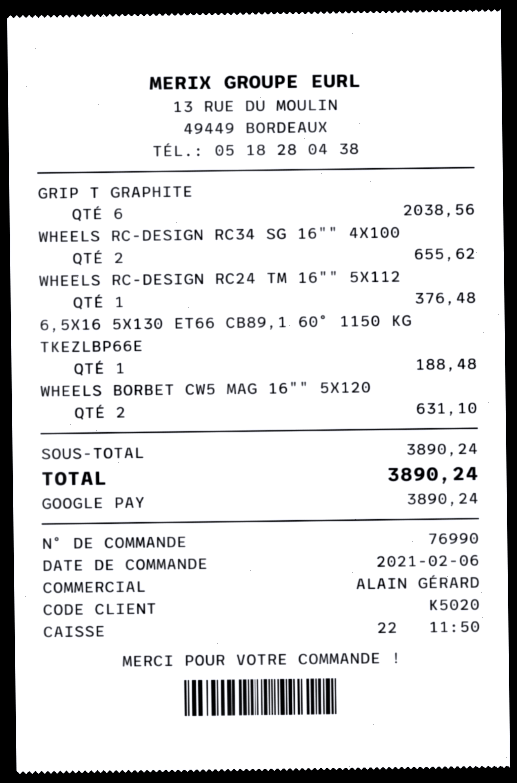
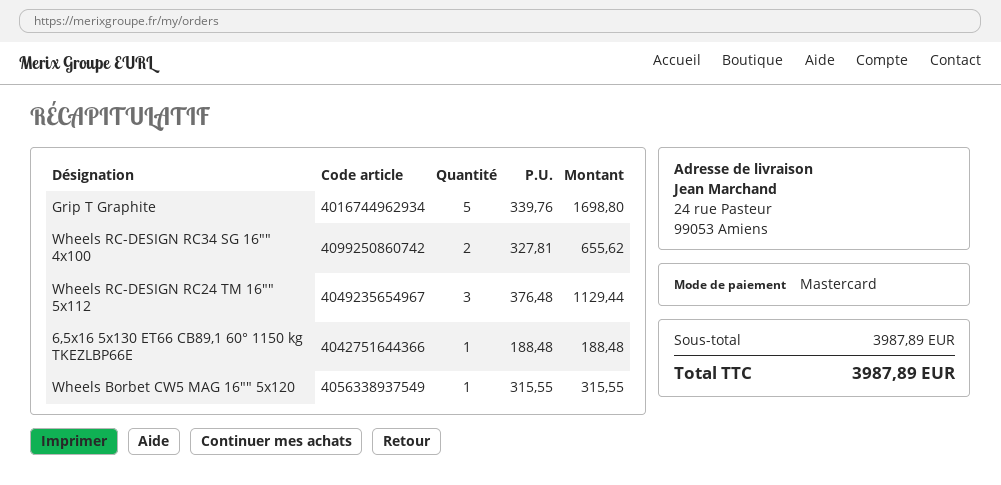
payment method: Google Pay -> Mastercard
GRIP T GRAPHITE: 6 for 2038.56 -> 5 for 1698.80
WHEELS RC-DESIGN RC24 TM 16"" 5X112: 1 for 376.48 -> 3 for 1129.44
WHEELS BORBET CW5 MAG 16"" 5X120: 2 for 631.10 -> 1 for 315.55
subtotal: 3890.24 -> 3987.89
total: 3890.24 -> 3987.89

